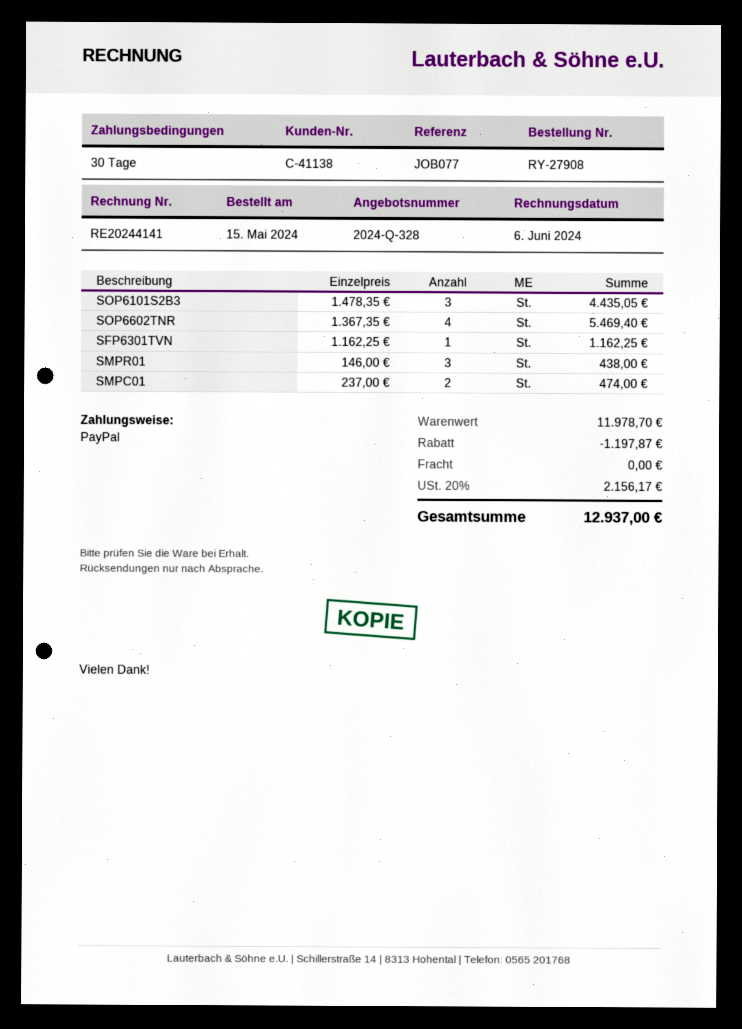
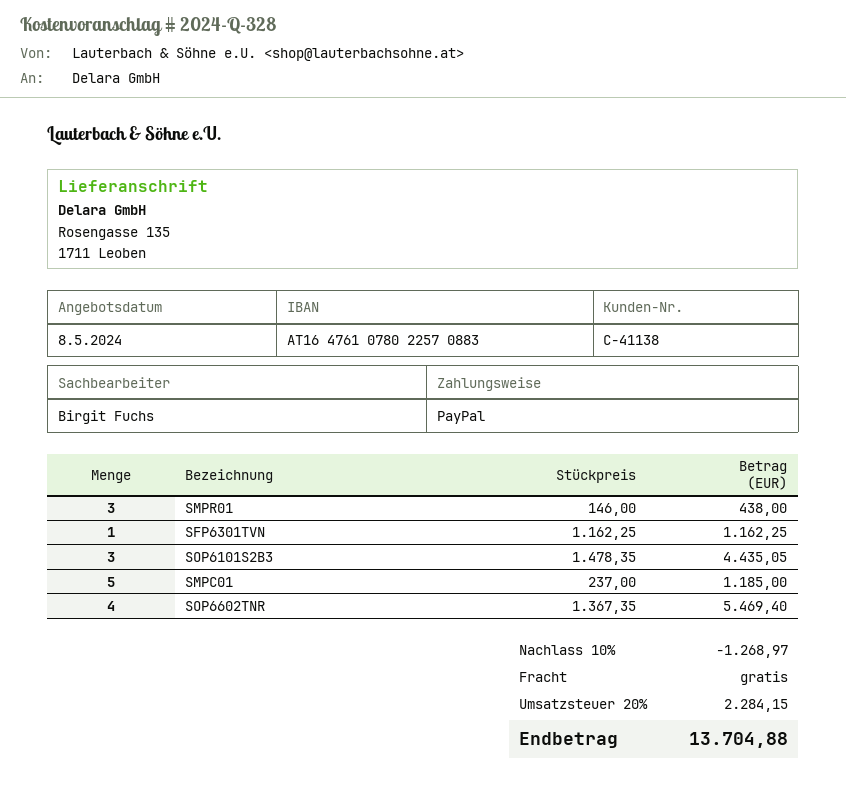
SMPC01: 2 x 237.00 = 474.00 -> 5 x 237.00 = 1185.00
discount: 1197.87 -> 1268.97
tax: 20% = 2156.17 -> 20% = 2284.15
total: 12937.00 -> 13704.88

